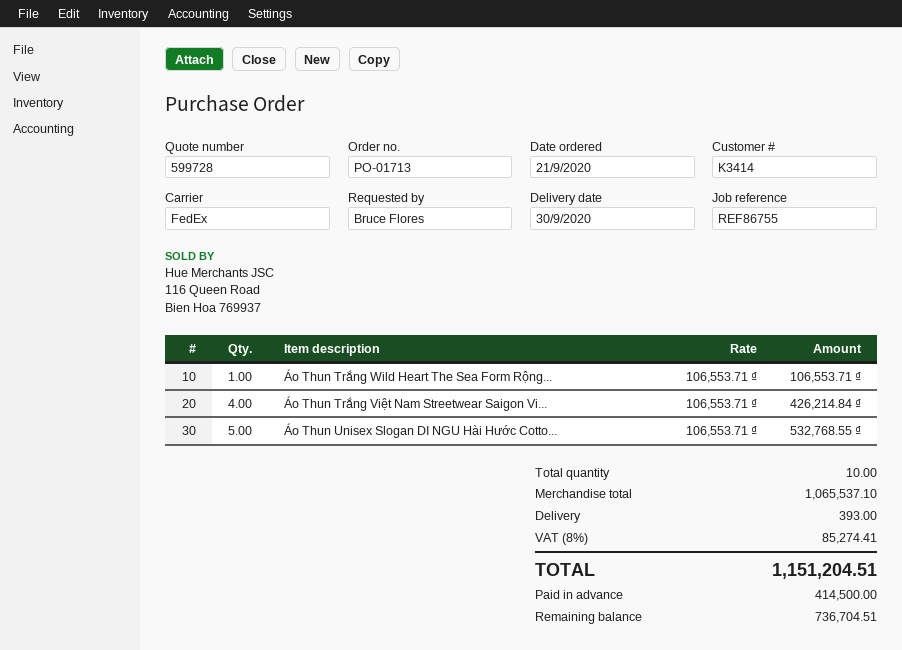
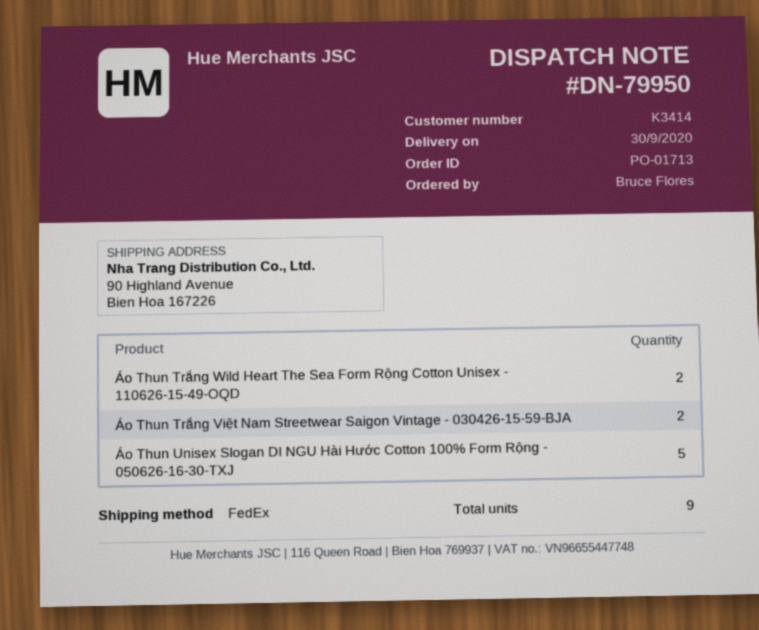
Áo Thun Trắng Wild Heart The Sea Form Rộng...: 1 -> 2
Áo Thun Trắng Việt Nam Streetwear Saigon Vi...: 4 -> 2
total quantity: 10 -> 9

